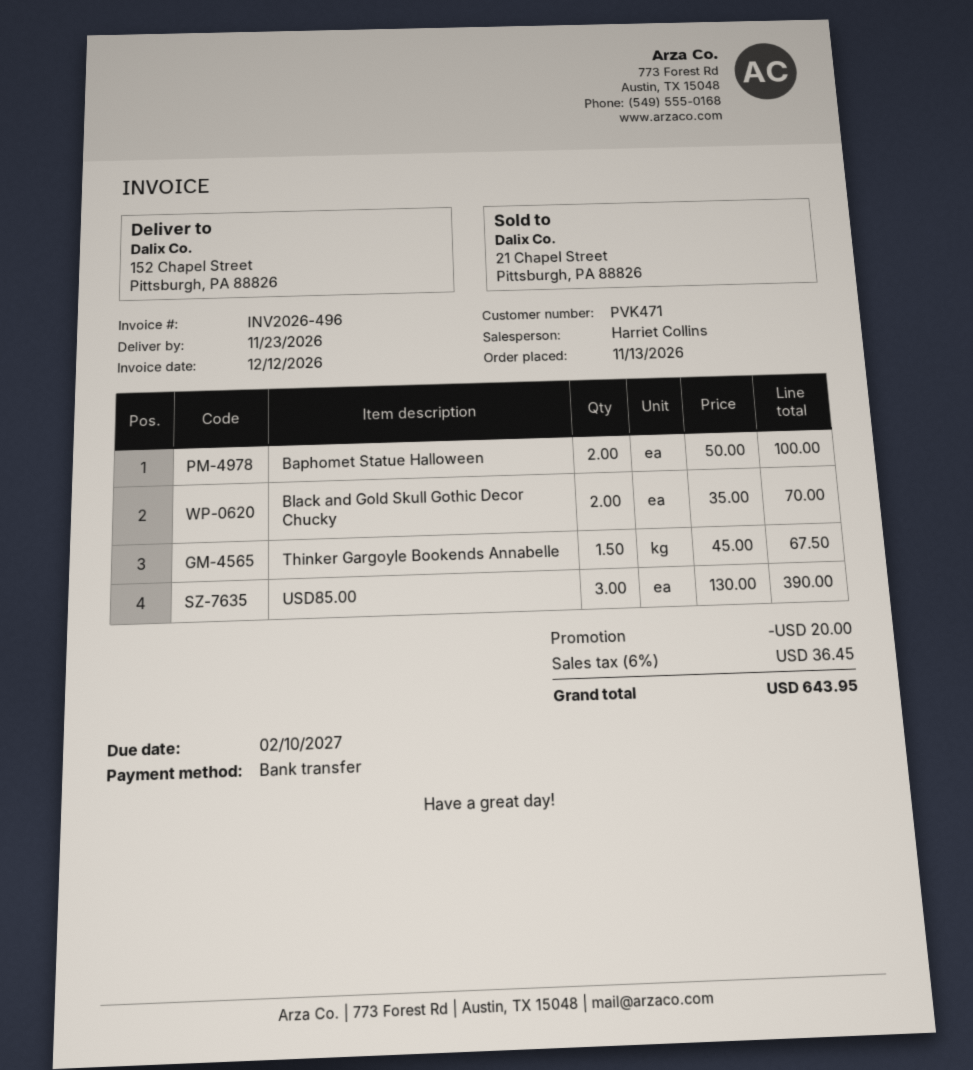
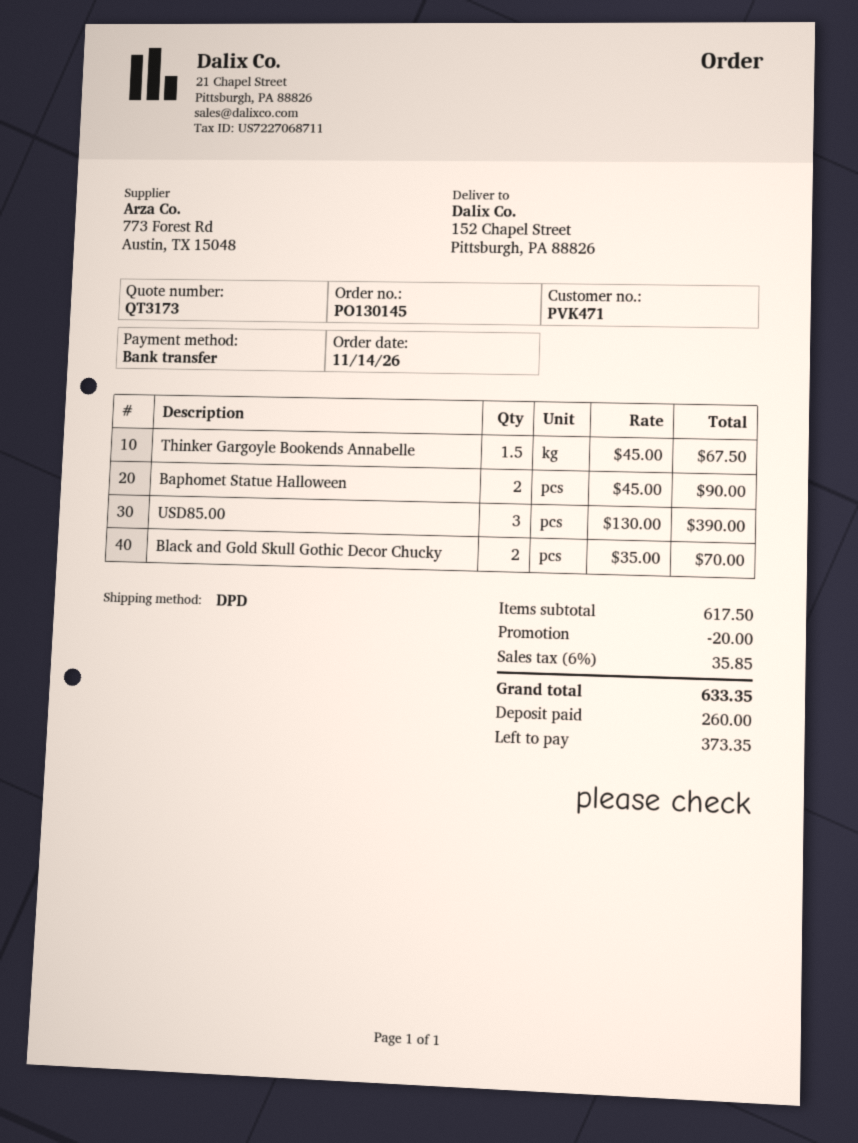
order date: 2026-11-13 -> 2026-11-14
Baphomet Statue Halloween: 2 x 50.00 = 100.00 -> 2 x 45.00 = 90.00
tax: 6% = 36.45 -> 6% = 35.85
total: 643.95 -> 633.35

